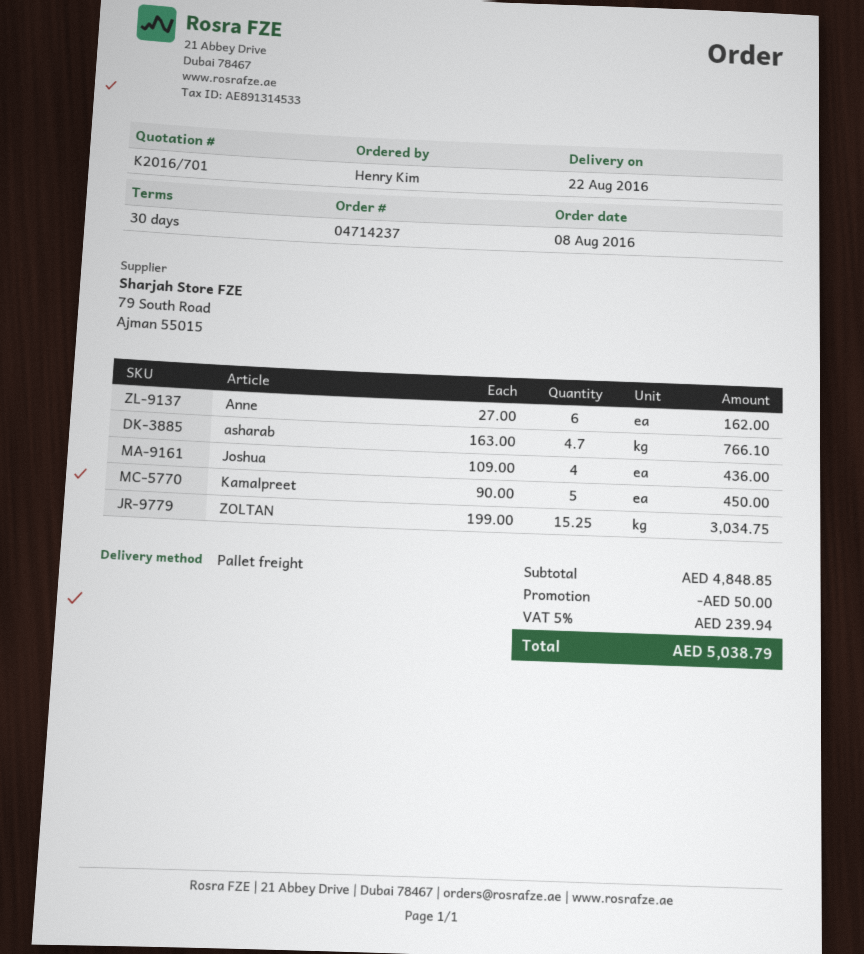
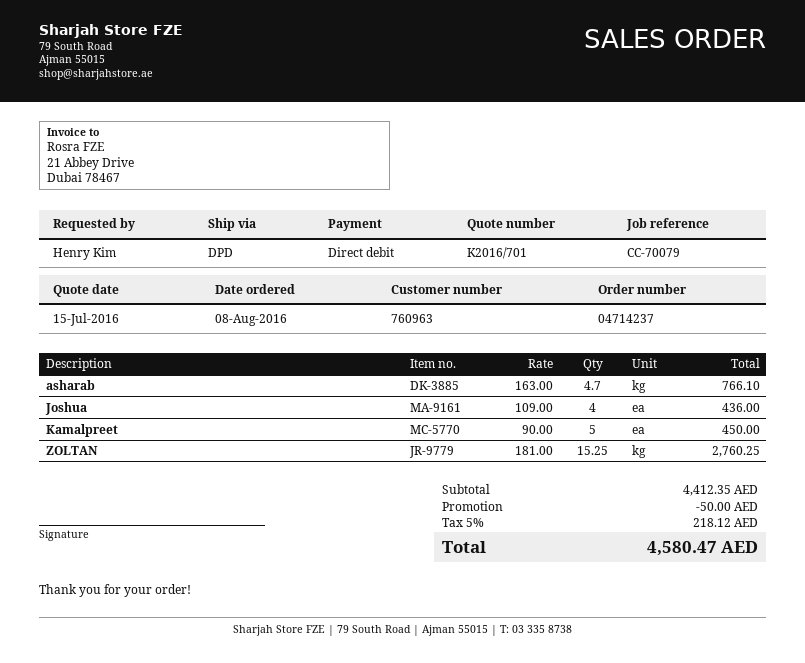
shipping method: pallet freight -> DPD
Anne: 6 x 27.00 = 162.00 -> none
ZOLTAN: 15.25 x 199.00 = 3034.75 -> 15.25 x 181.00 = 2760.25
subtotal: 4848.85 -> 4412.35
tax: 5% = 239.94 -> 5% = 218.12
total: 5038.79 -> 4580.47

